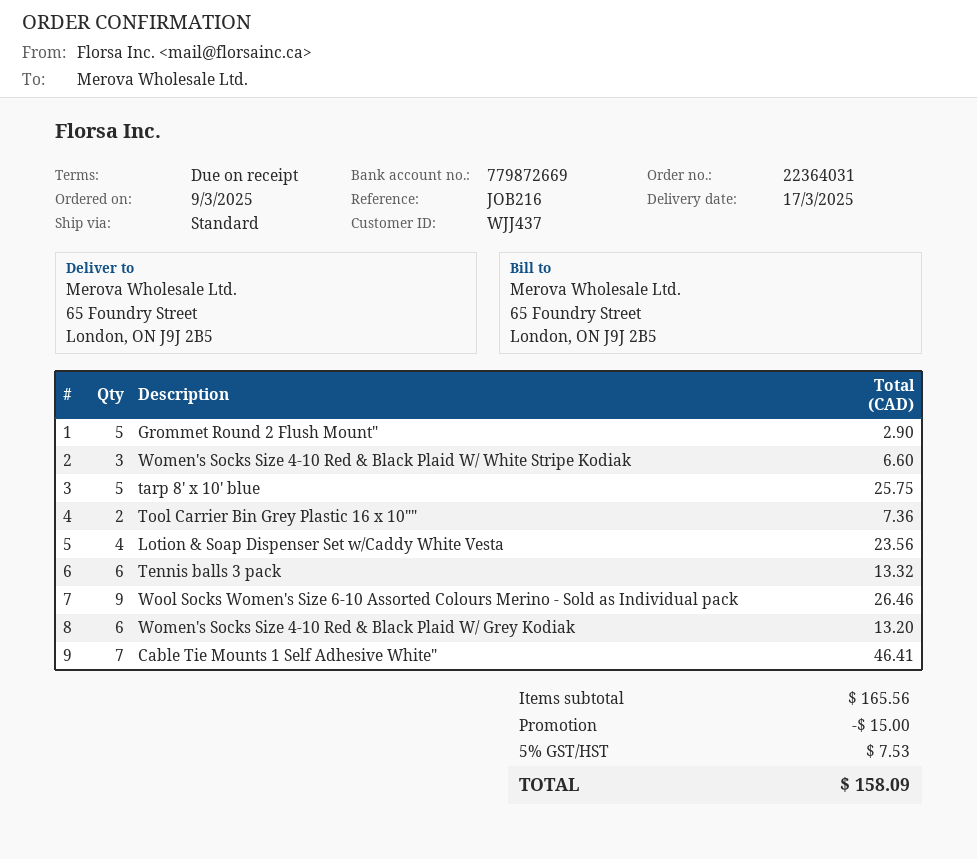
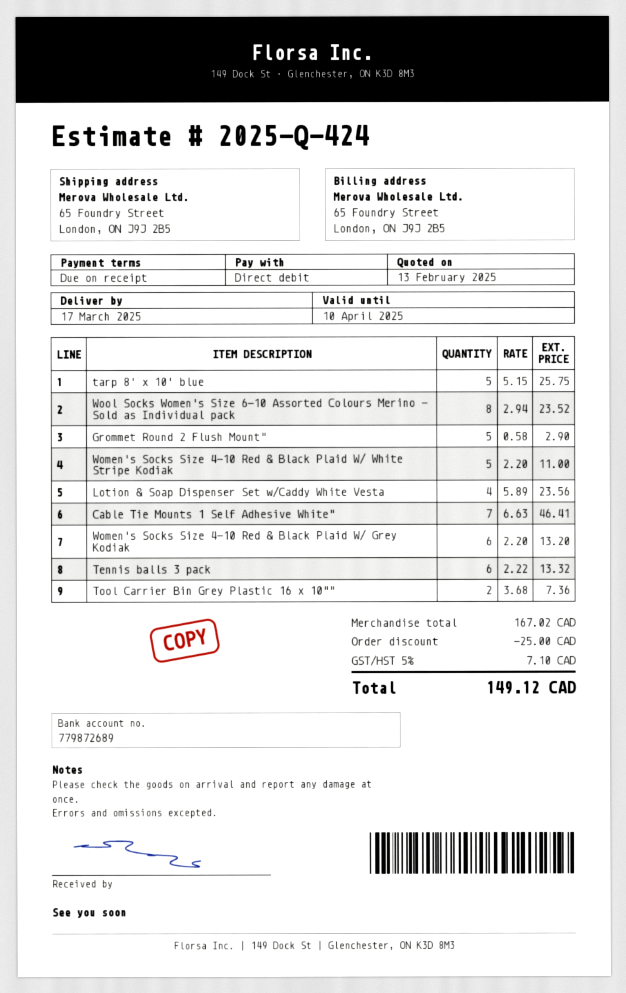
bank account: 779872669 -> 779872689
Women's Socks Size 4-10 Red & Black Plaid W/ White Stripe Kodiak: 3 for 6.60 -> 5 for 11.00
Wool Socks Women's Size 6-10 Assorted Colours Merino - Sold as Individual pack: 9 for 26.46 -> 8 for 23.52
subtotal: 165.56 -> 167.02
discount: 15.00 -> 25.00
tax: 5% = 7.53 -> 5% = 7.10
total: 158.09 -> 149.12

